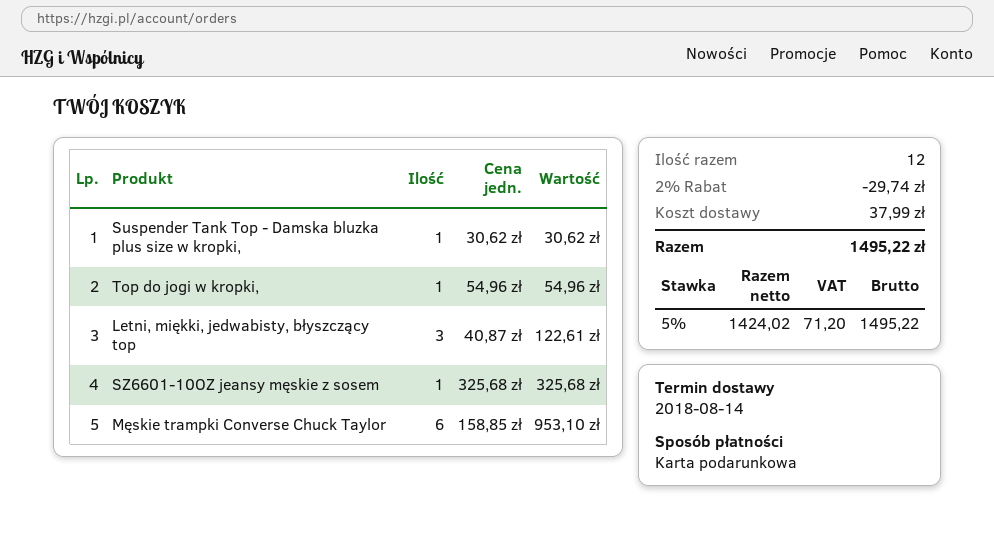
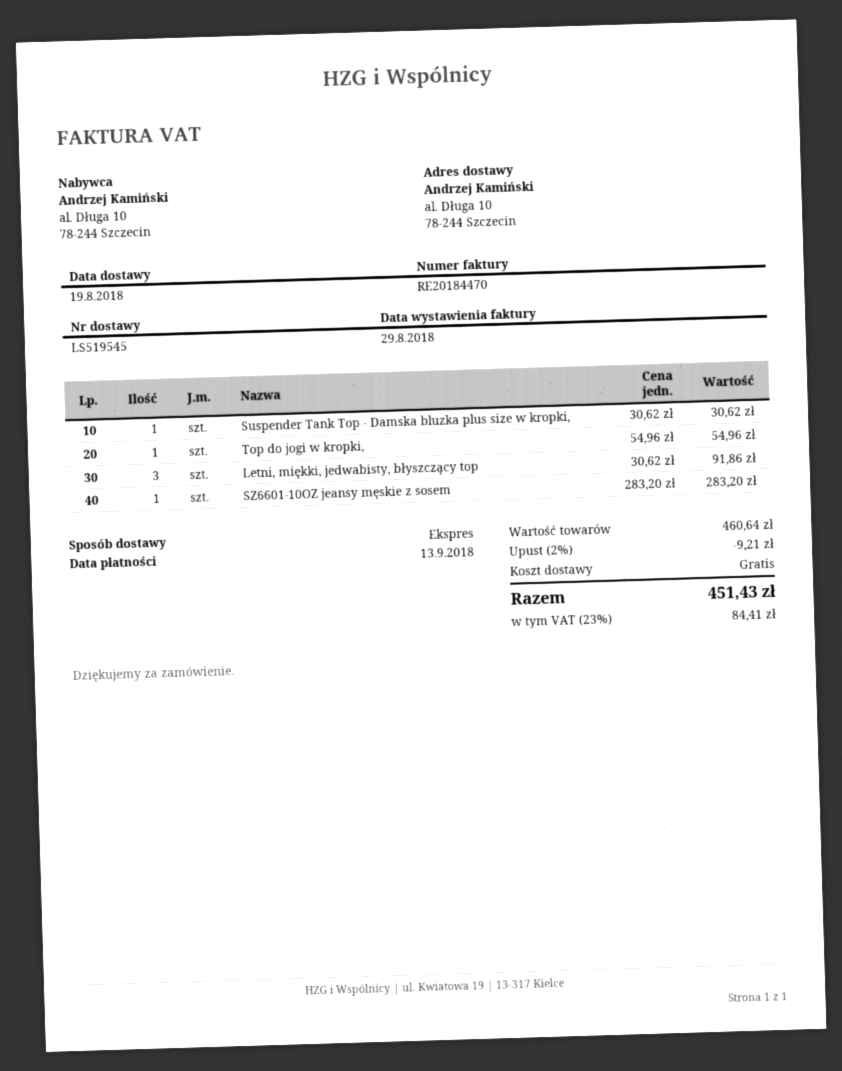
delivery date: 2018-08-14 -> 2018-08-19
Letni, miękki, jedwabisty, błyszczący top: 3 x 40.87 = 122.61 -> 3 x 30.62 = 91.86
SZ6601-10OZ jeansy męskie z sosem: 1 x 325.68 = 325.68 -> 1 x 283.20 = 283.20
Męskie trampki Converse Chuck Taylor: 6 x 158.85 = 953.10 -> none
discount: 2% = 29.74 -> 2% = 9.21
shipping: 37.99 -> 0.00
tax: 5% = 71.20 -> 23% = 84.41
total: 1495.22 -> 451.43

